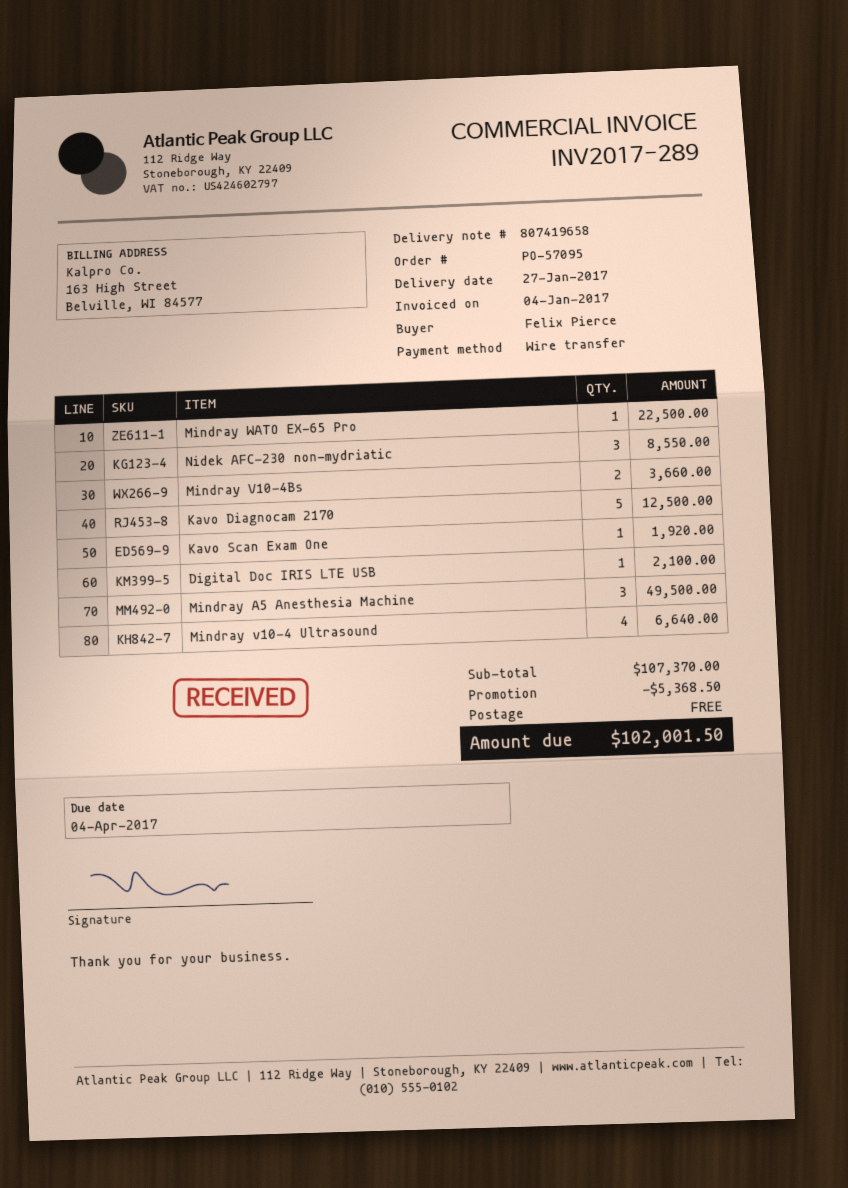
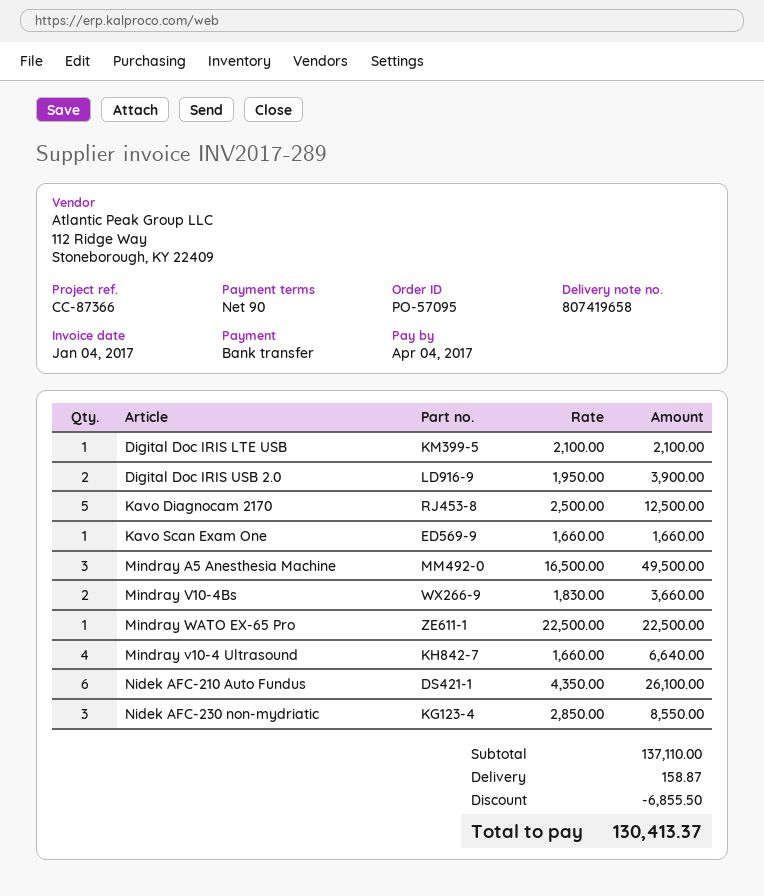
Kavo Scan Exam One: 1 for 1920.00 -> 1 for 1660.00
Digital Doc IRIS USB 2.0: none -> 2 for 3900.00
Nidek AFC-210 Auto Fundus: none -> 6 for 26100.00
subtotal: 107370.00 -> 137110.00
discount: 5368.50 -> 6855.50
shipping: 0.00 -> 158.87
total: 102001.50 -> 130413.37

